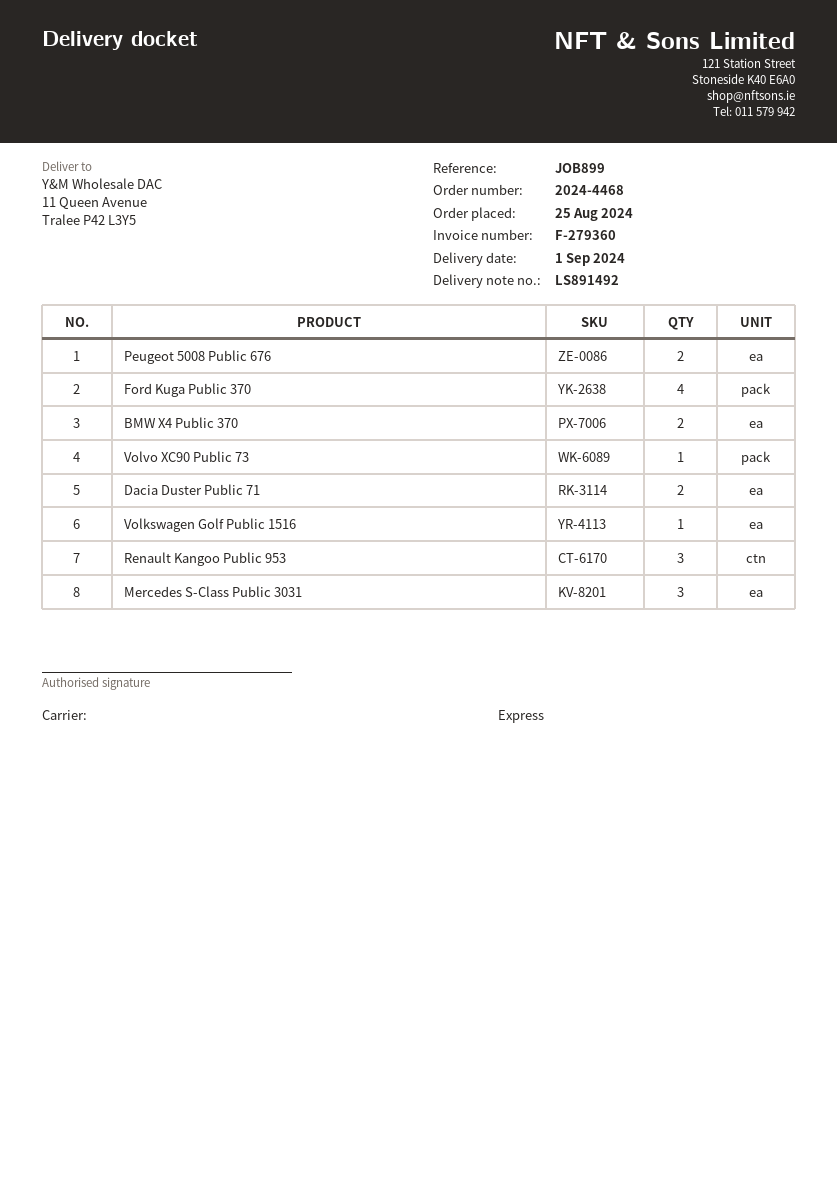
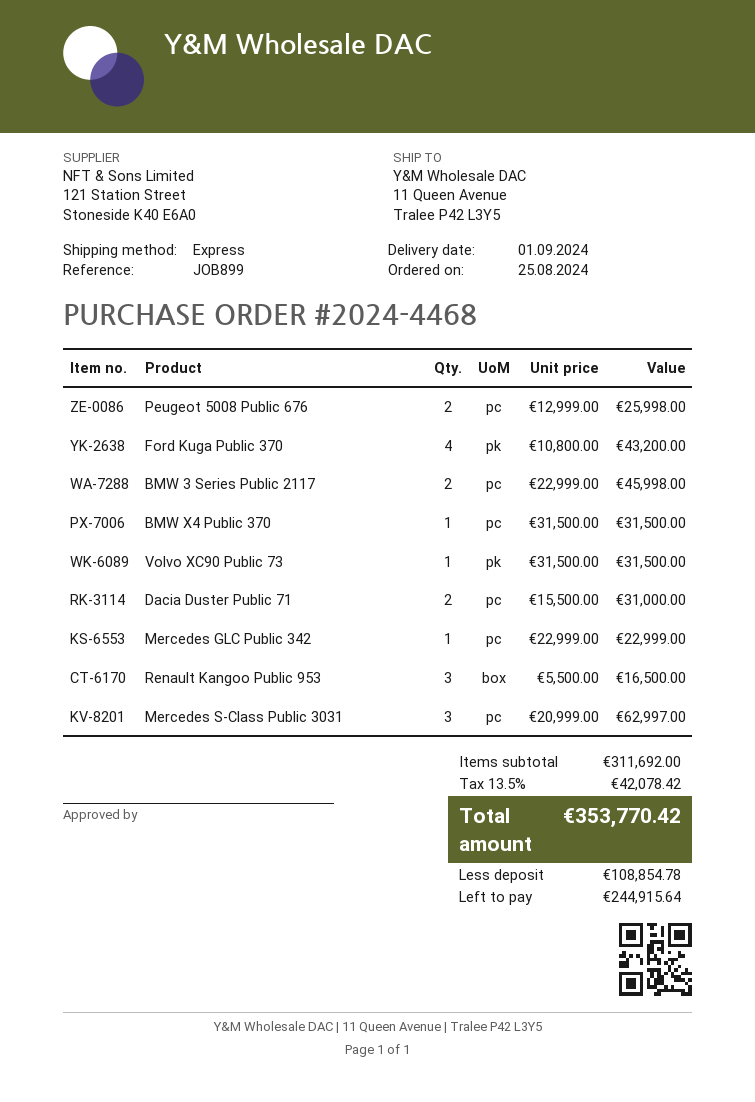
BMW X4 Public 370: 2 -> 1
Volkswagen Golf Public 1516: 1 -> none
BMW 3 Series Public 2117: none -> 2
Mercedes GLC Public 342: none -> 1

